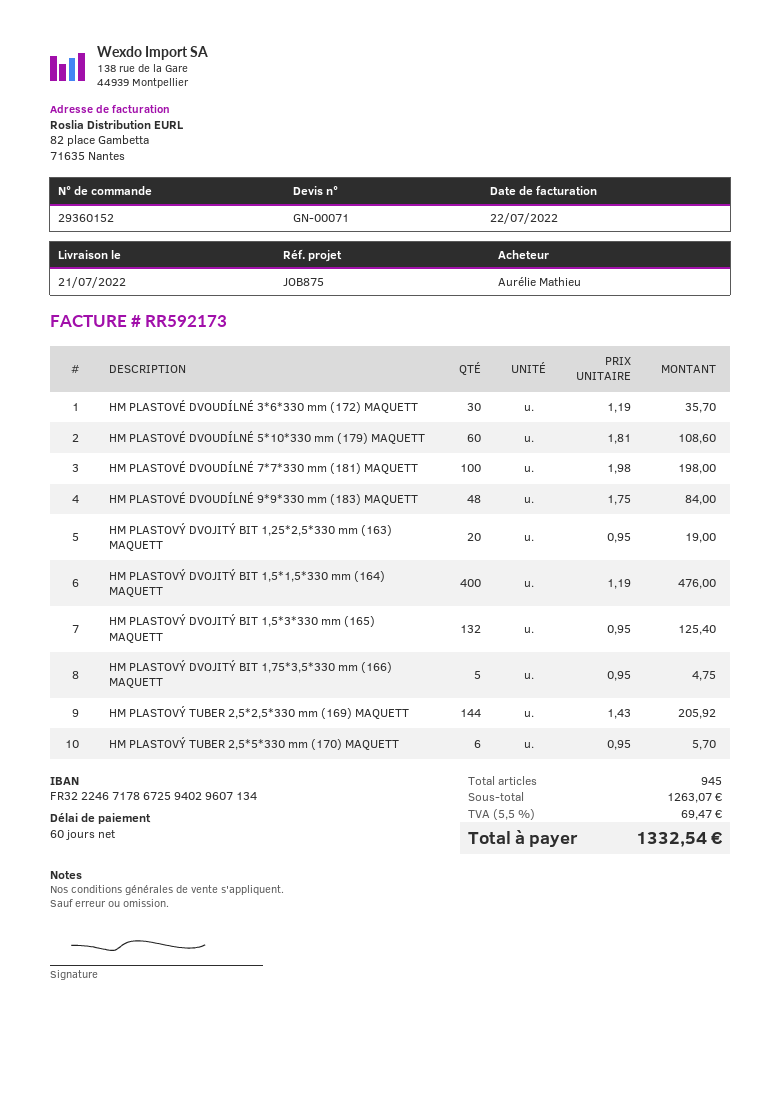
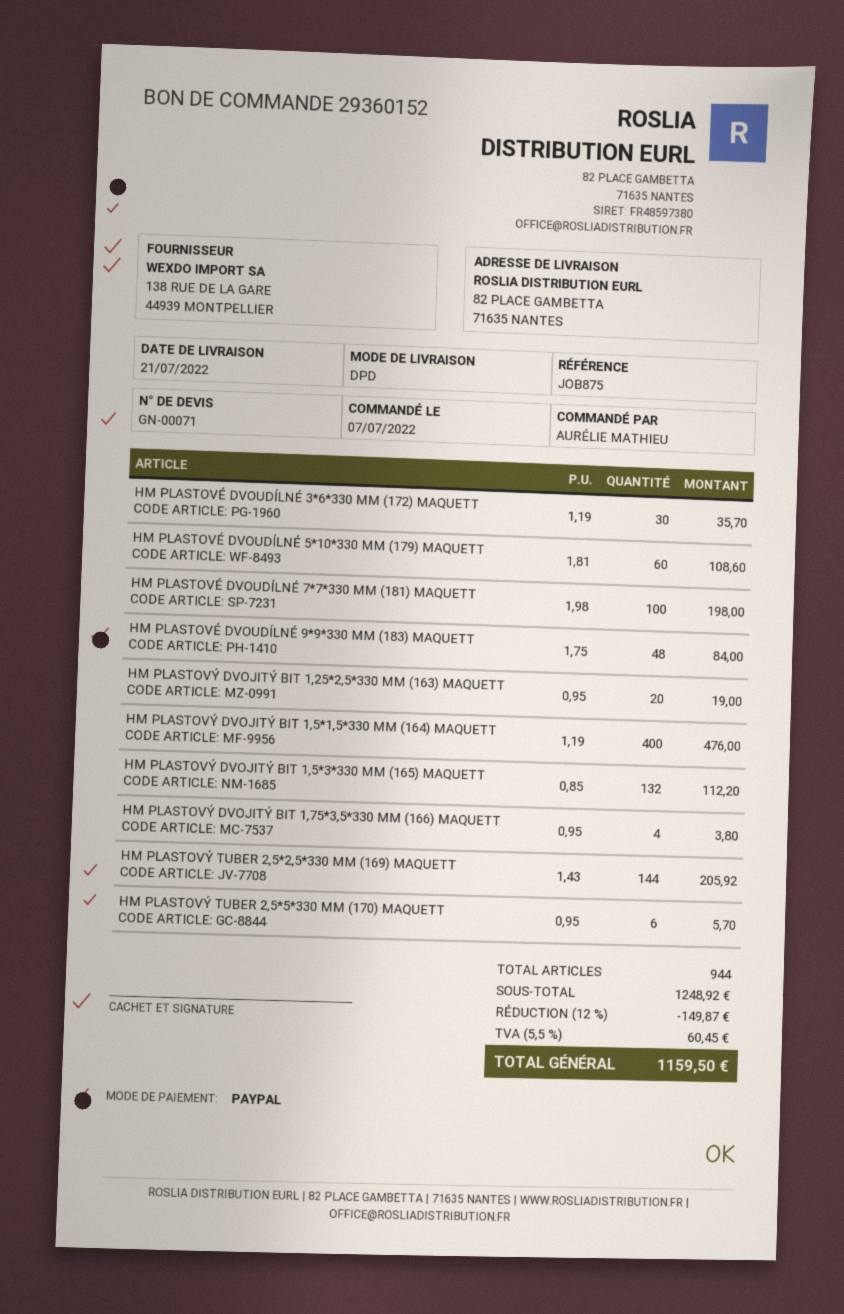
HM PLASTOVÝ DVOJITÝ BIT 1,5*3*330 mm (165) MAQUETT: 132 x 0.95 = 125.40 -> 132 x 0.85 = 112.20
HM PLASTOVÝ DVOJITÝ BIT 1,75*3,5*330 mm (166) MAQUETT: 5 x 0.95 = 4.75 -> 4 x 0.95 = 3.80
total quantity: 945 -> 944
subtotal: 1263.07 -> 1248.92
discount: none -> 12% = 149.87
tax: 5.5% = 69.47 -> 5.5% = 60.45
total: 1332.54 -> 1159.50

